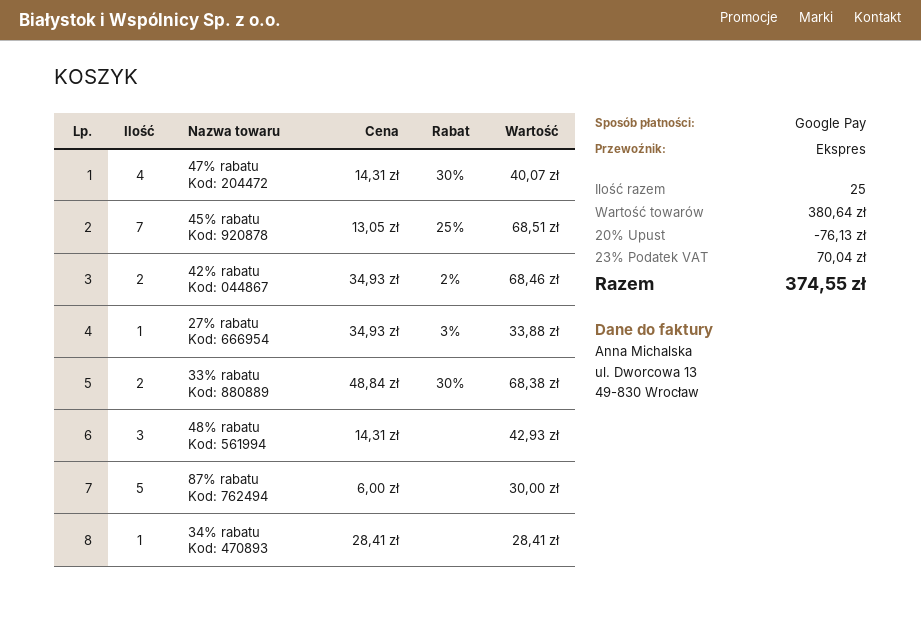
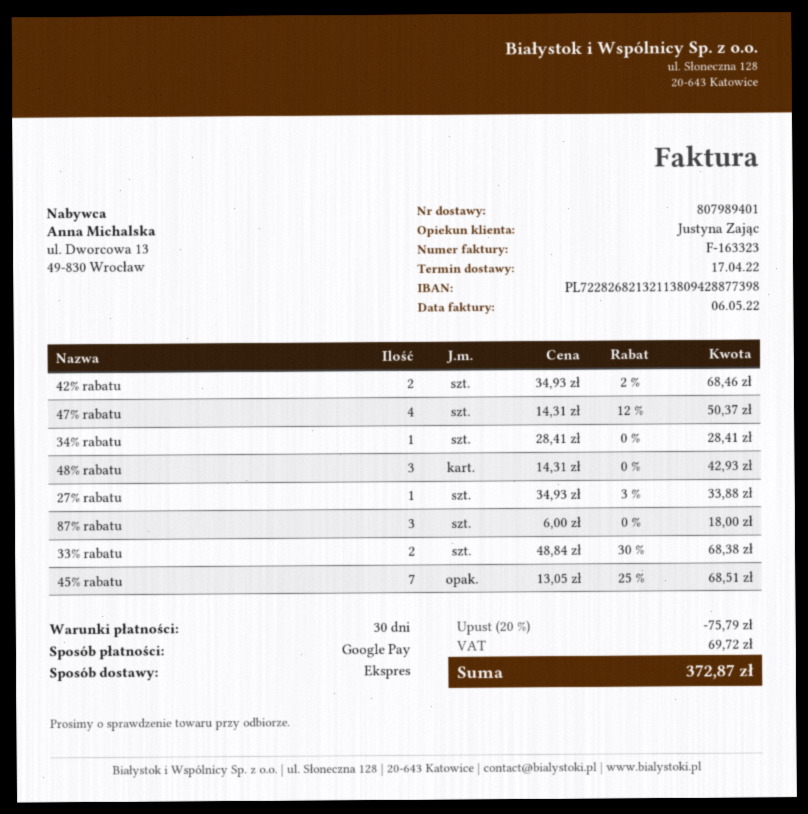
47% rabatu: 4 x 14.31 - 30% = 40.07 -> 4 x 14.31 - 12% = 50.37
87% rabatu: 5 x 6.00 = 30.00 -> 3 x 6.00 = 18.00
discount: 20% = 76.13 -> 20% = 75.79
tax: 70.04 -> 69.72
total: 374.55 -> 372.87

